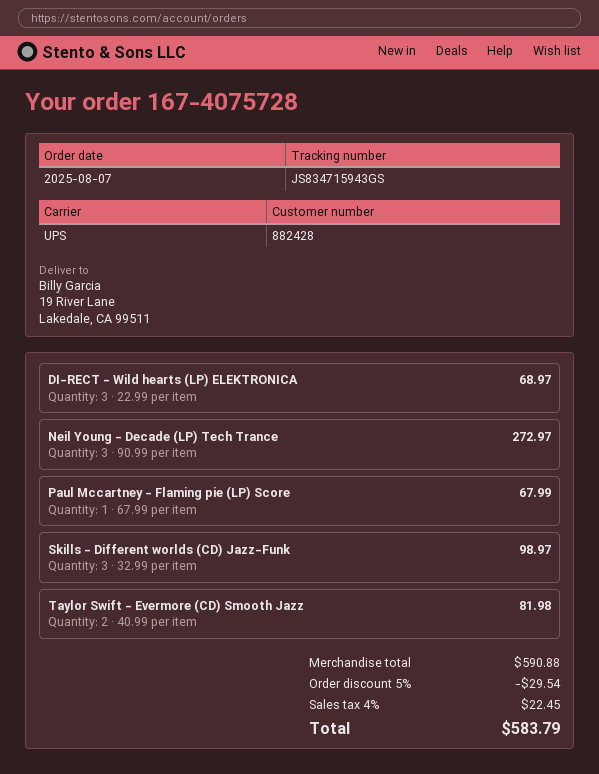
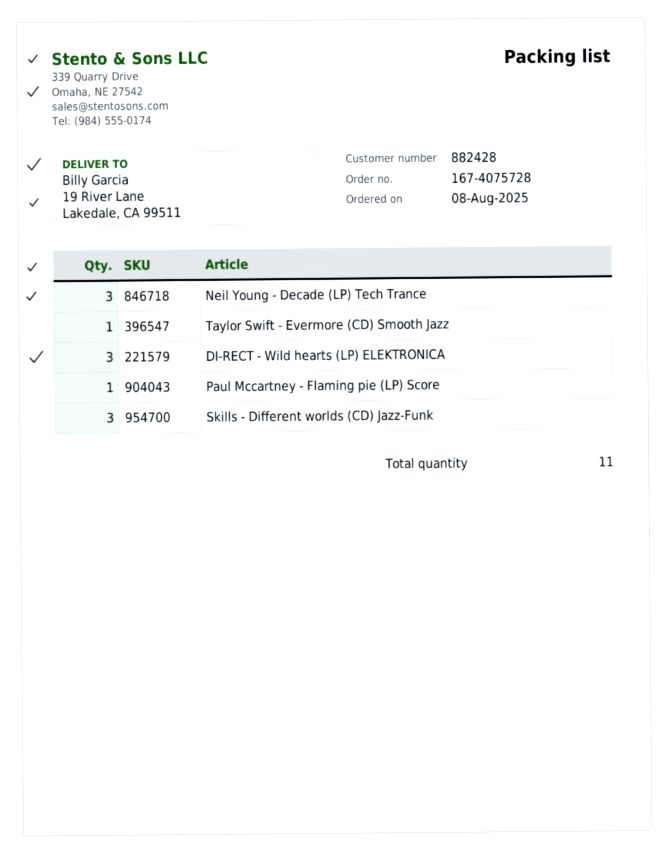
order date: 2025-08-07 -> 2025-08-08
Taylor Swift - Evermore (CD) Smooth Jazz: 2 -> 1

